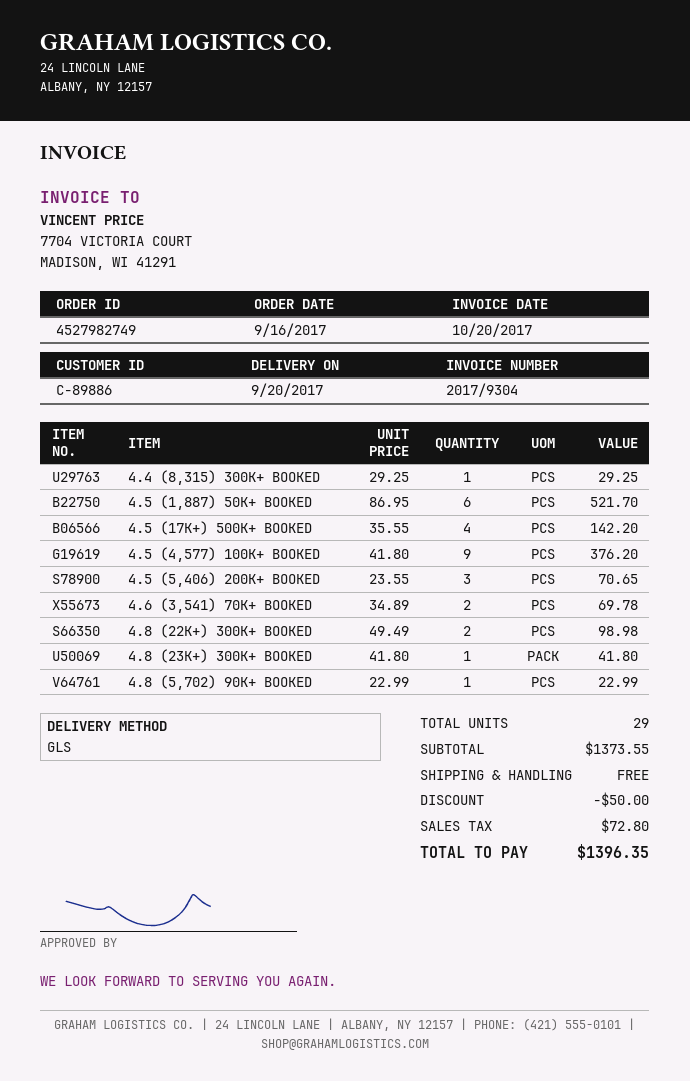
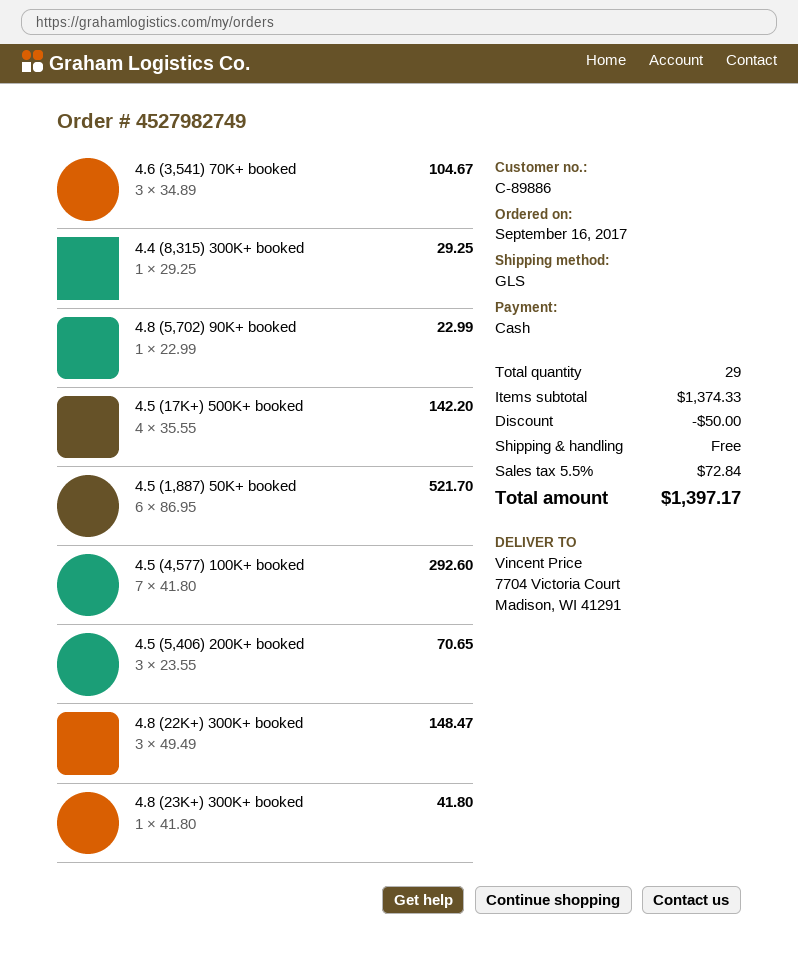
4.5 (4,577) 100K+ BOOKED: 9 x 41.80 = 376.20 -> 7 x 41.80 = 292.60
4.6 (3,541) 70K+ BOOKED: 2 x 34.89 = 69.78 -> 3 x 34.89 = 104.67
4.8 (22K+) 300K+ BOOKED: 2 x 49.49 = 98.98 -> 3 x 49.49 = 148.47
subtotal: 1373.55 -> 1374.33
tax: 72.80 -> 72.84
total: 1396.35 -> 1397.17

